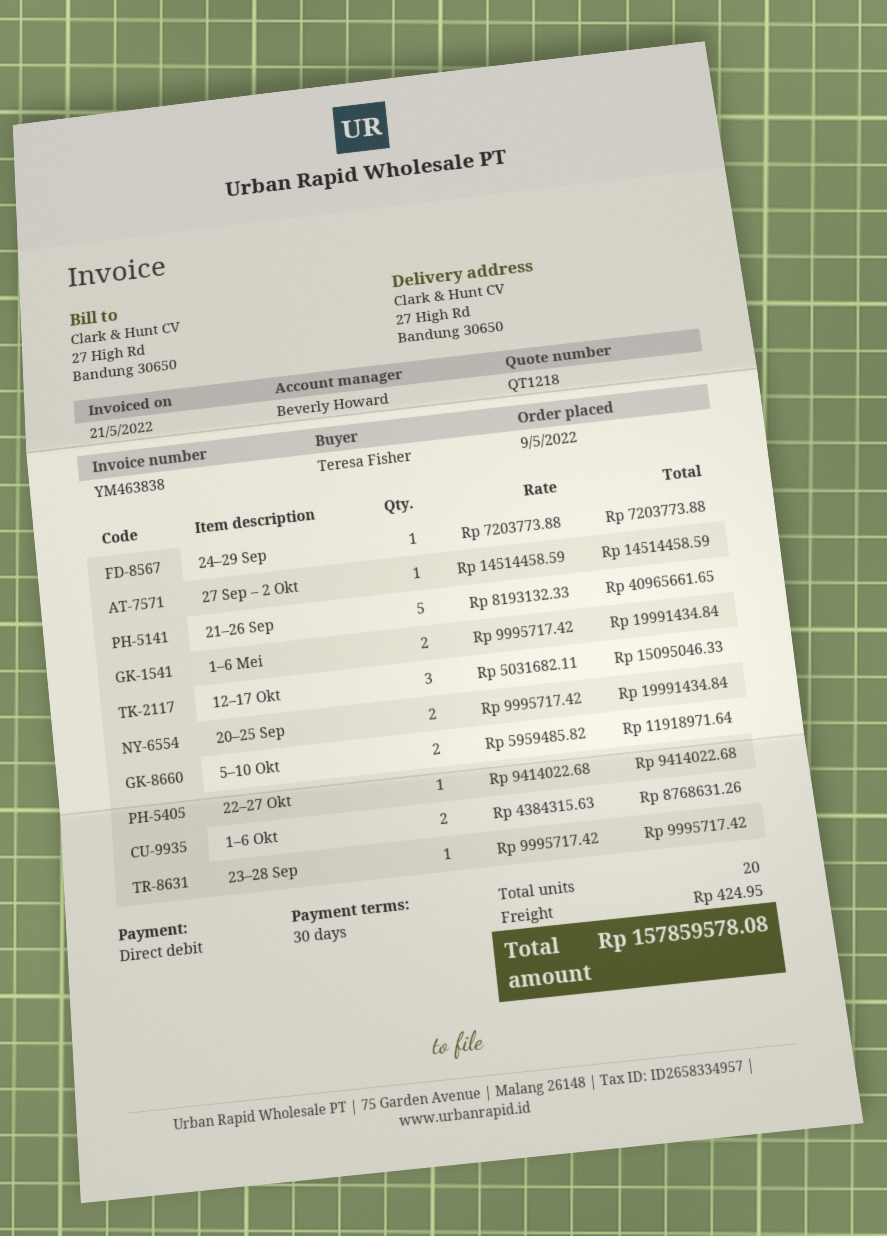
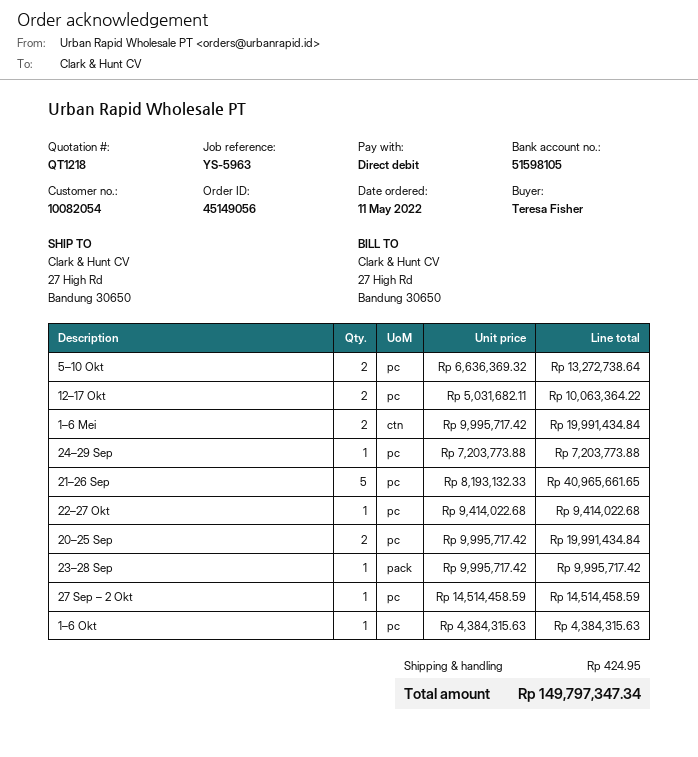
order date: 2022-05-09 -> 2022-05-11
12–17 Okt: 3 x 5031682.11 = 15095046.33 -> 2 x 5031682.11 = 10063364.22
5–10 Okt: 2 x 5959485.82 = 11918971.64 -> 2 x 6636369.32 = 13272738.64
1–6 Okt: 2 x 4384315.63 = 8768631.26 -> 1 x 4384315.63 = 4384315.63
total: 157859578.08 -> 149797347.34

